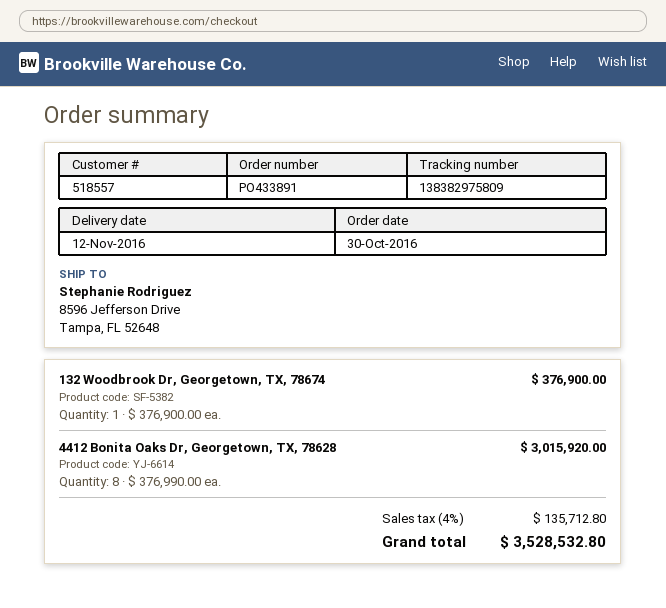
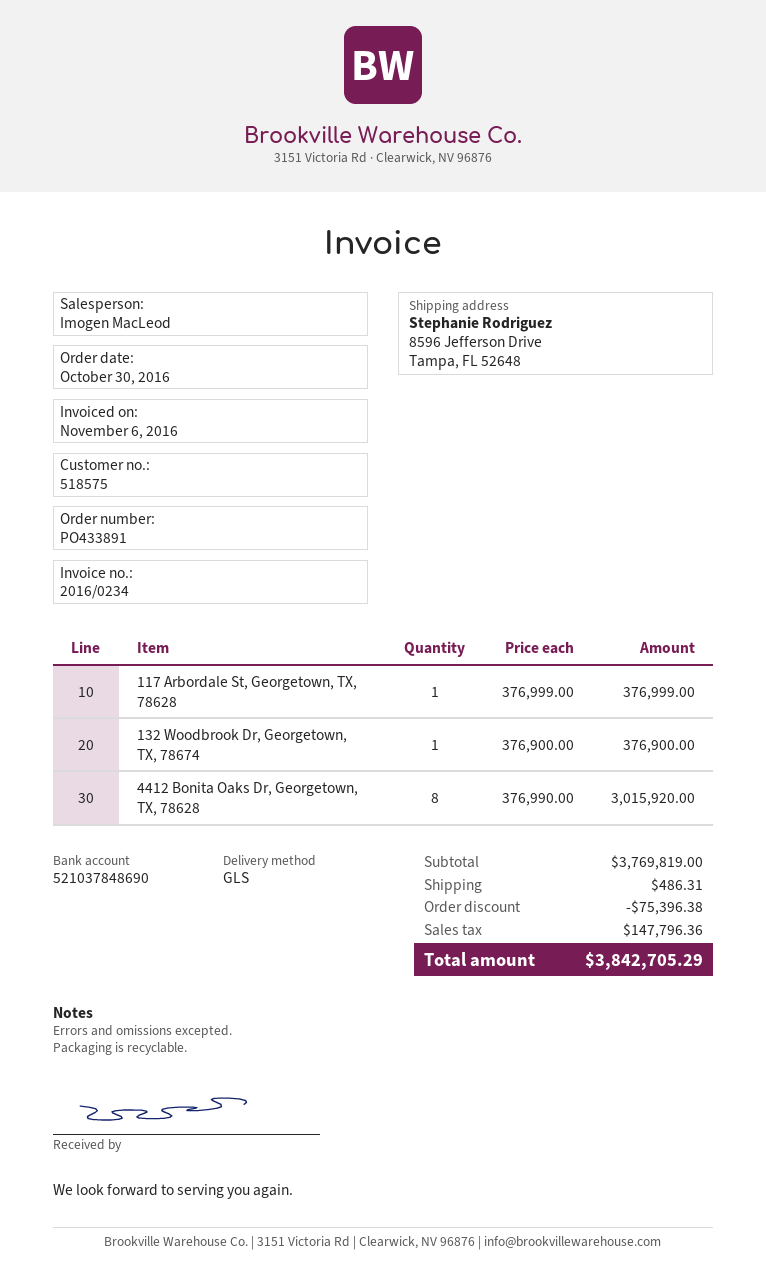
customer number: 518557 -> 518575
117 Arbordale St, Georgetown, TX, 78628: none -> 1 x 376999.00 = 376999.00
discount: none -> 75396.38
shipping: none -> 486.31
tax: 135712.80 -> 147796.36
total: 3528532.80 -> 3842705.29

